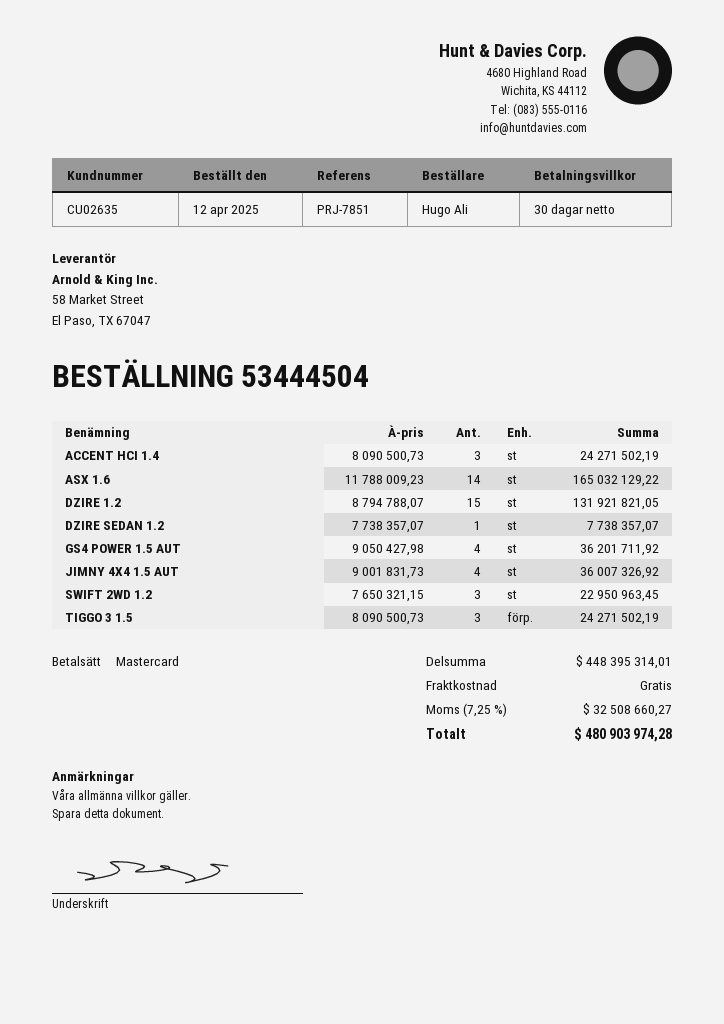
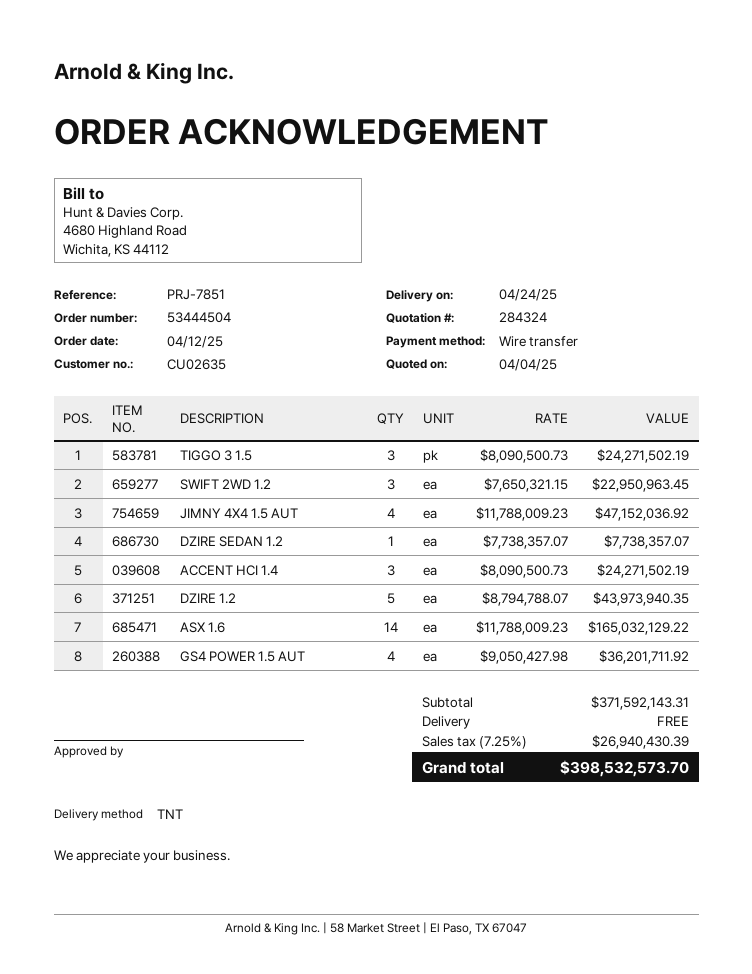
payment method: Mastercard -> bank transfer
DZIRE 1.2: 15 x 8794788.07 = 131921821.05 -> 5 x 8794788.07 = 43973940.35
JIMNY 4X4 1.5 AUT: 4 x 9001831.73 = 36007326.92 -> 4 x 11788009.23 = 47152036.92
subtotal: 448395314.01 -> 371592143.31
tax: 7.25% = 32508660.27 -> 7.25% = 26940430.39
total: 480903974.28 -> 398532573.70

